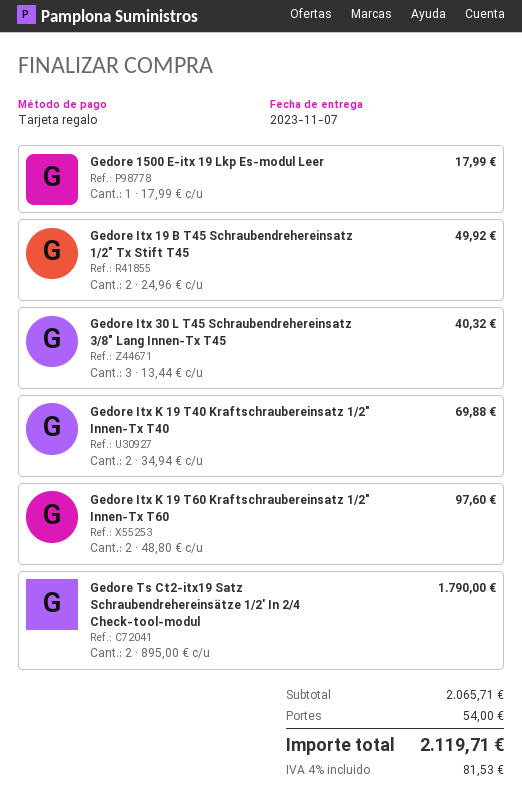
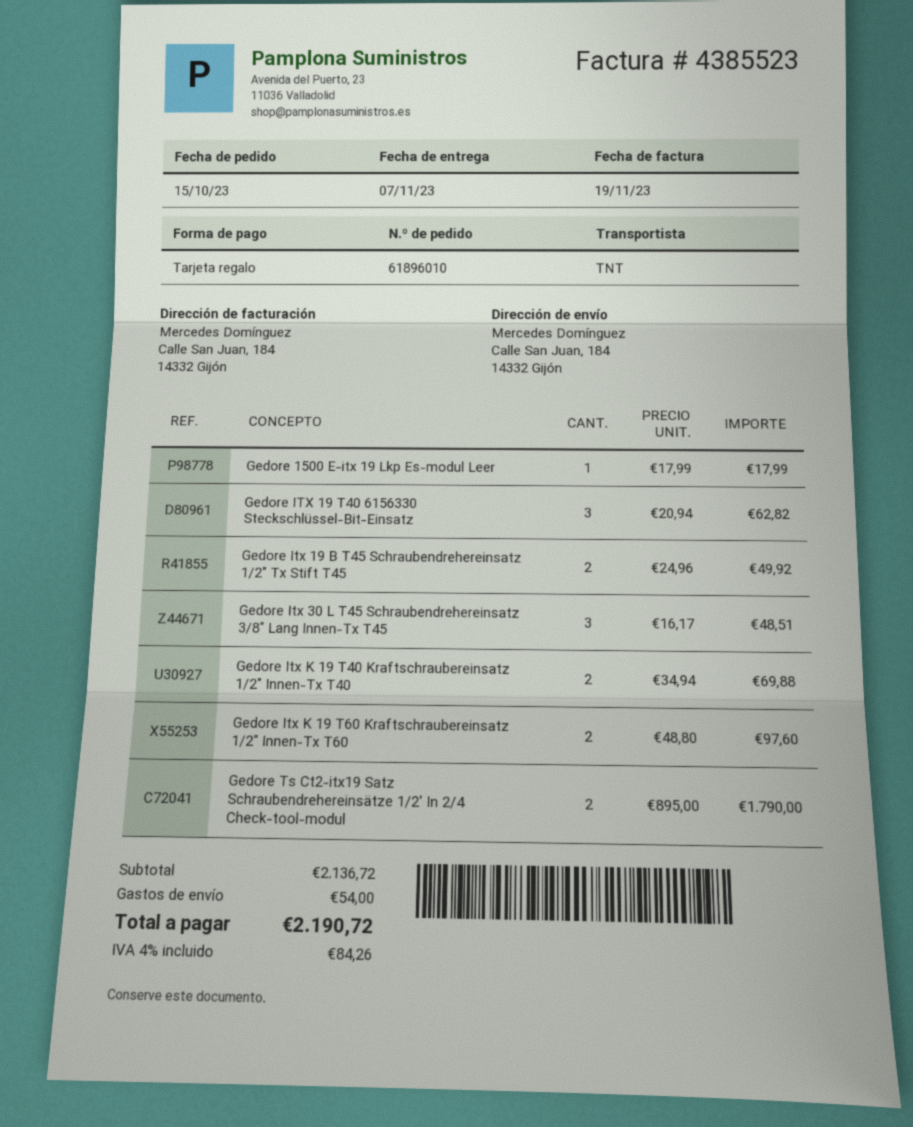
Gedore Itx 30 L T45 Schraubendrehereinsatz 3/8" Lang Innen-Tx T45: 3 x 13.44 = 40.32 -> 3 x 16.17 = 48.51
Gedore ITX 19 T40 6156330 Steckschlüssel-Bit-Einsatz: none -> 3 x 20.94 = 62.82
subtotal: 2065.71 -> 2136.72
tax: 4% = 81.53 -> 4% = 84.26
total: 2119.71 -> 2190.72

